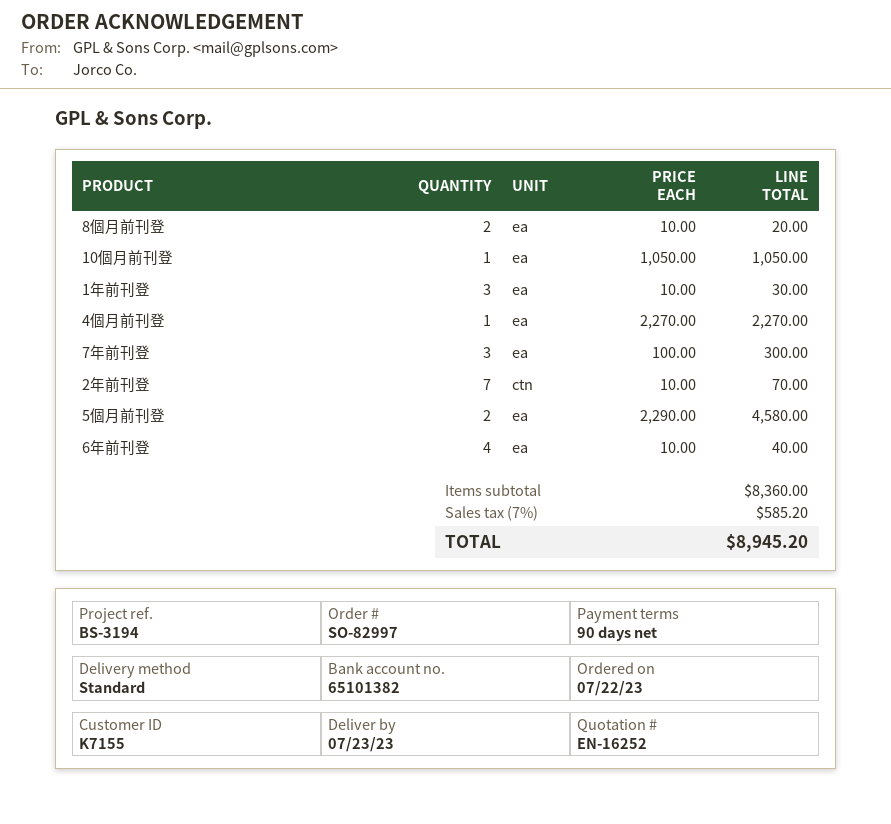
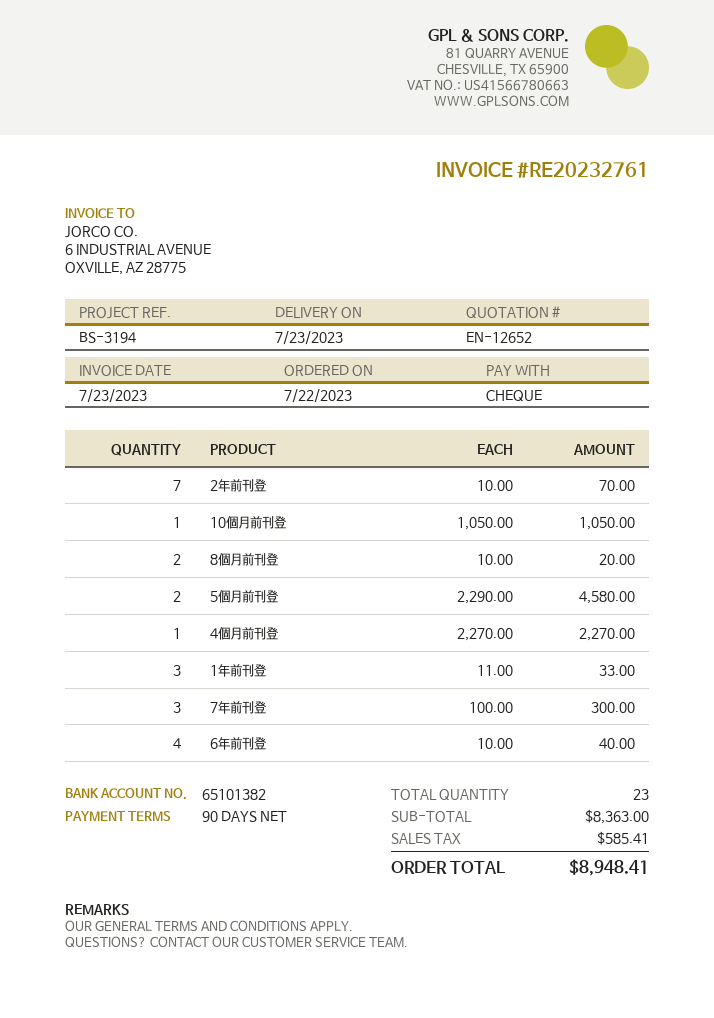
quote number: EN-16252 -> EN-12652
1年前刊登: 3 x 10.00 = 30.00 -> 3 x 11.00 = 33.00
subtotal: 8360.00 -> 8363.00
tax: 585.20 -> 585.41
total: 8945.20 -> 8948.41

